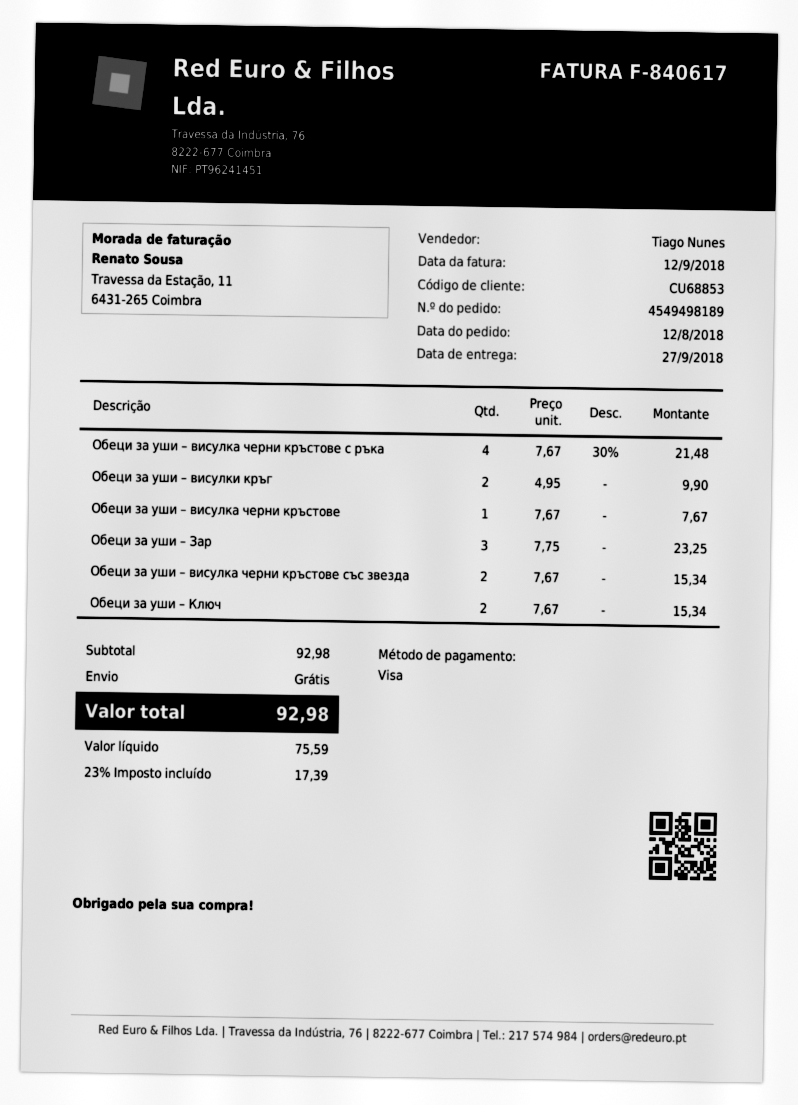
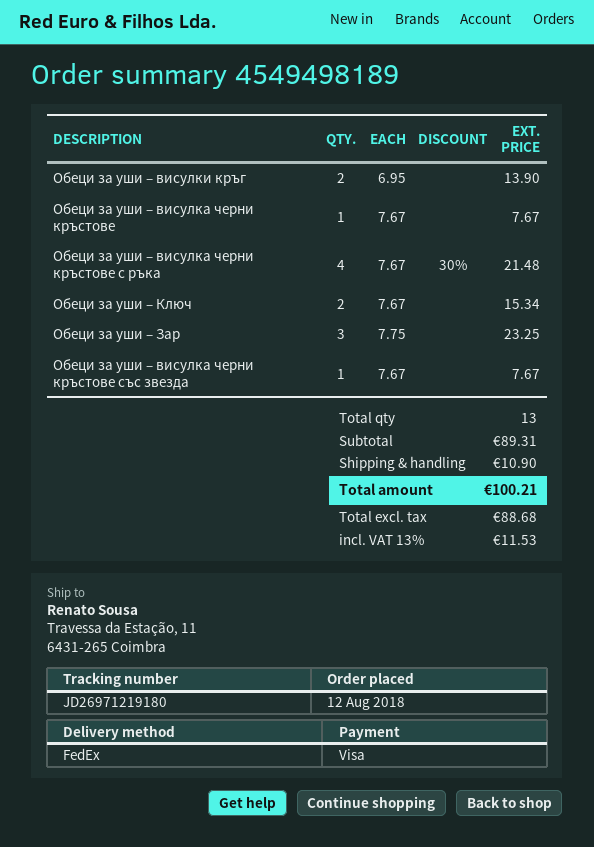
Обеци за уши – висулки кръг: 2 x 4.95 = 9.90 -> 2 x 6.95 = 13.90
Обеци за уши – висулка черни кръстове със звезда: 2 x 7.67 = 15.34 -> 1 x 7.67 = 7.67
subtotal: 92.98 -> 89.31
shipping: 0.00 -> 10.90
net: 75.59 -> 88.68
tax: 23% = 17.39 -> 13% = 11.53
total: 92.98 -> 100.21

